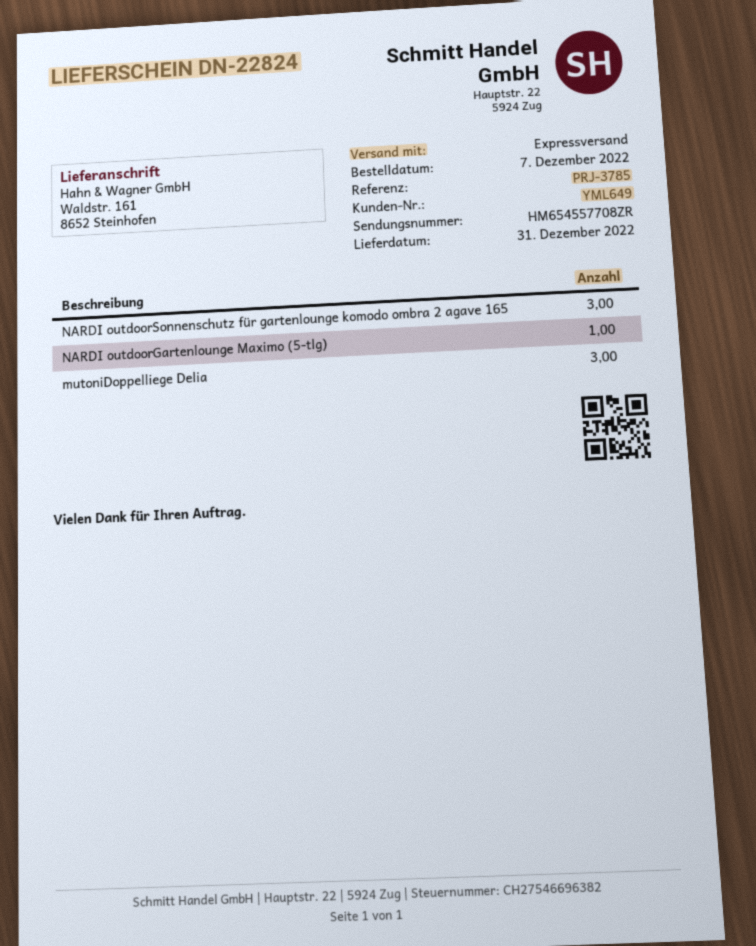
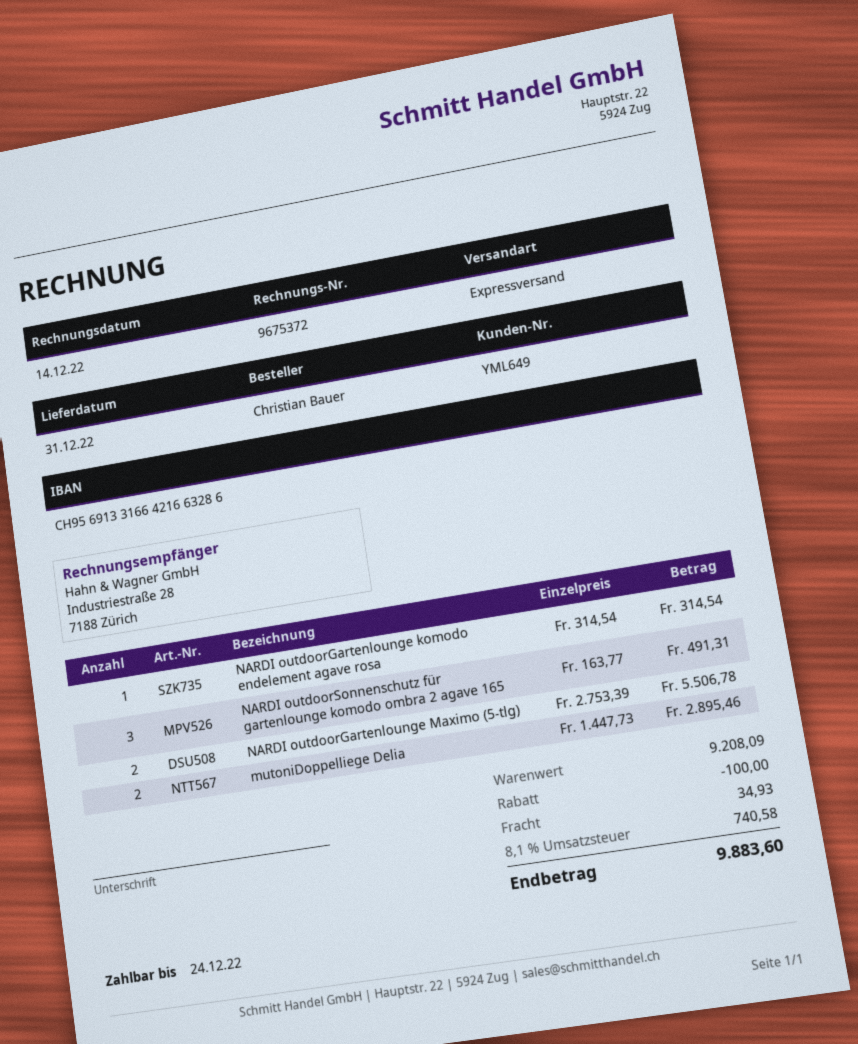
NARDI outdoorGartenlounge Maximo (5-tlg): 1 -> 2
mutoniDoppelliege Delia: 3 -> 2
NARDI outdoorGartenlounge komodo endelement agave rosa: none -> 1

